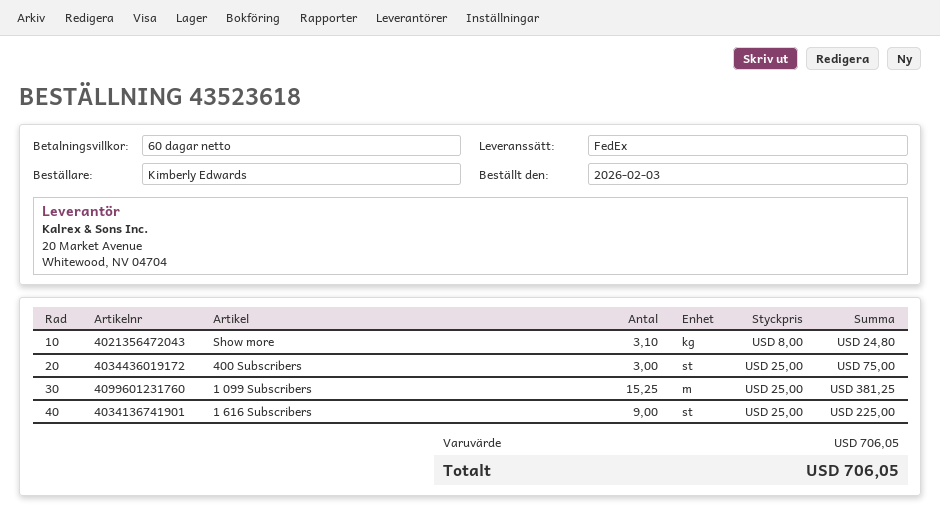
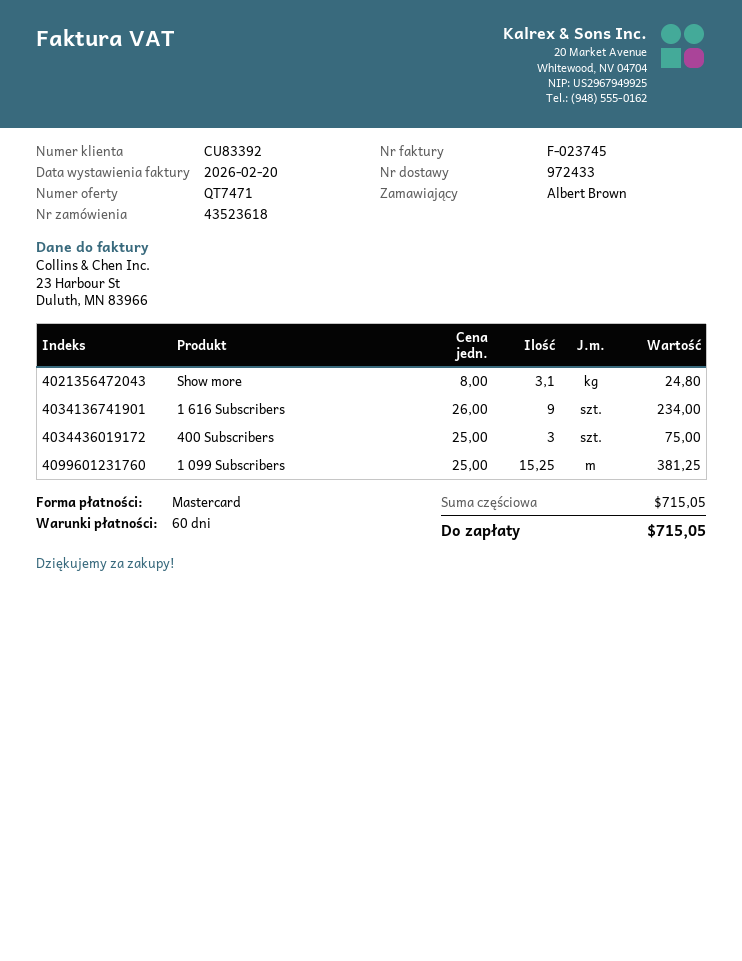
ordered by: Kimberly Edwards -> Albert Brown
1 616 Subscribers: 9 x 25.00 = 225.00 -> 9 x 26.00 = 234.00
subtotal: 706.05 -> 715.05
total: 706.05 -> 715.05

